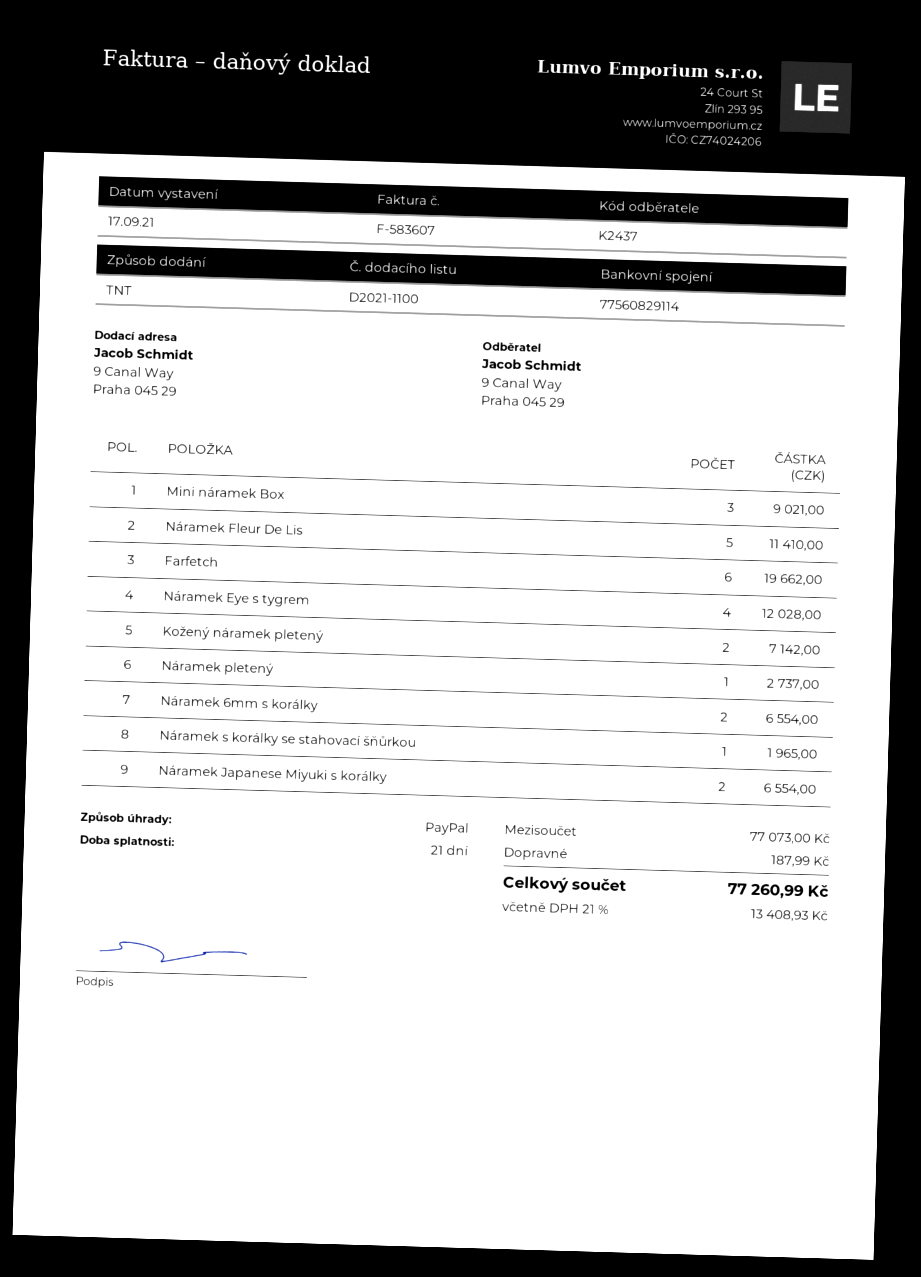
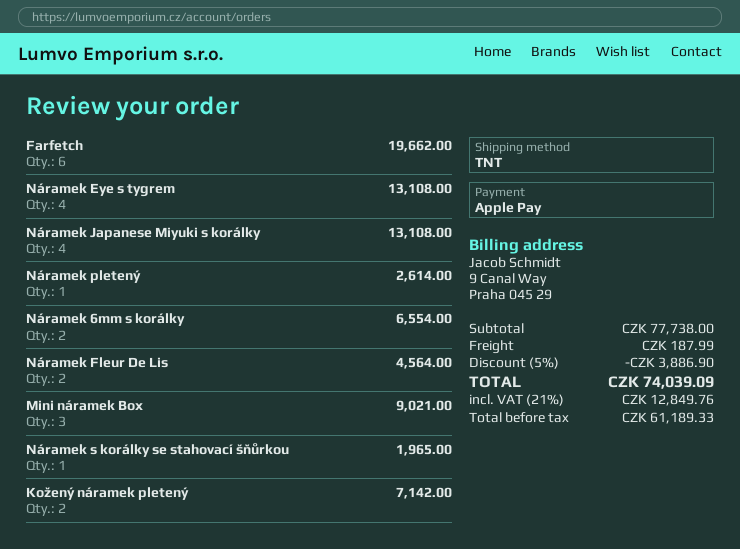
payment method: PayPal -> Apple Pay
Náramek Fleur De Lis: 5 for 11410.00 -> 2 for 4564.00
Náramek Eye s tygrem: 4 for 12028.00 -> 4 for 13108.00
Náramek pletený: 1 for 2737.00 -> 1 for 2614.00
Náramek Japanese Miyuki s korálky: 2 for 6554.00 -> 4 for 13108.00
subtotal: 77073.00 -> 77738.00
discount: none -> 5% = 3886.90
tax: 21% = 13408.93 -> 21% = 12849.76
total: 77260.99 -> 74039.09

